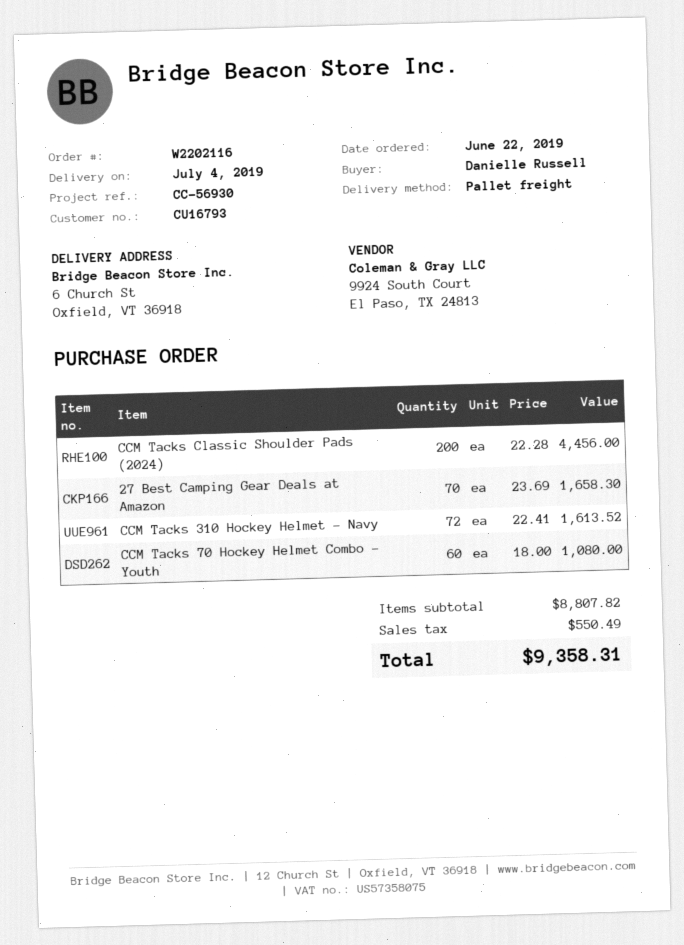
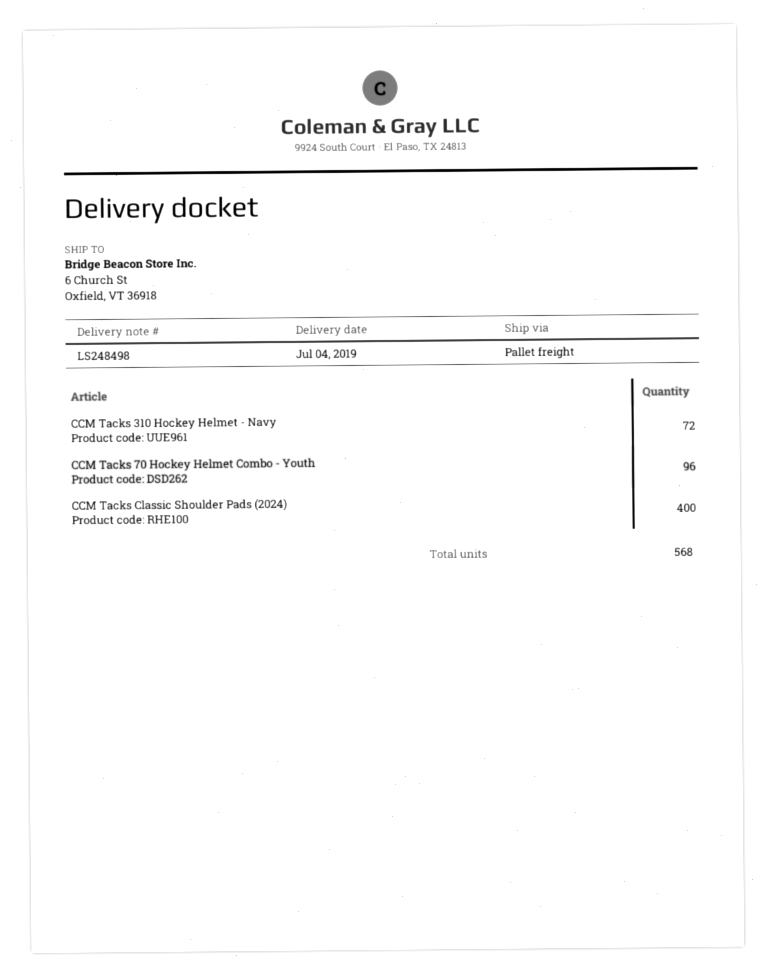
CCM Tacks Classic Shoulder Pads (2024): 200 -> 400
27 Best Camping Gear Deals at Amazon: 70 -> none
CCM Tacks 70 Hockey Helmet Combo - Youth: 60 -> 96

